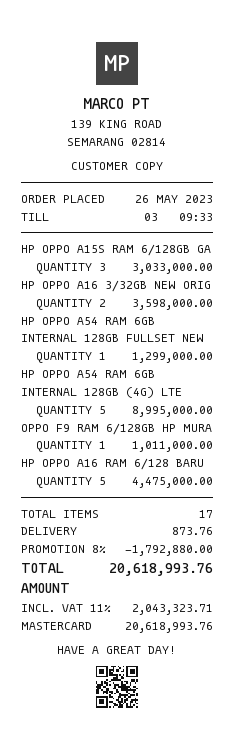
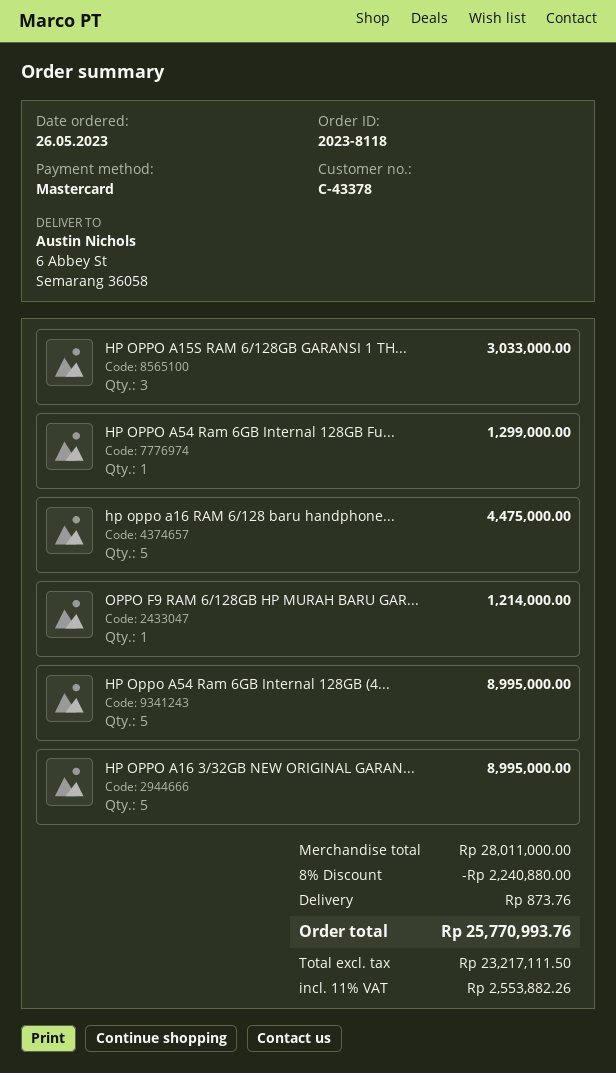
HP OPPO A16 3/32GB NEW ORIG: 2 for 3598000.00 -> 5 for 8995000.00
OPPO F9 RAM 6/128GB HP MURA: 1 for 1011000.00 -> 1 for 1214000.00
discount: 8% = 1792880.00 -> 8% = 2240880.00
tax: 11% = 2043323.71 -> 11% = 2553882.26
total: 20618993.76 -> 25770993.76

